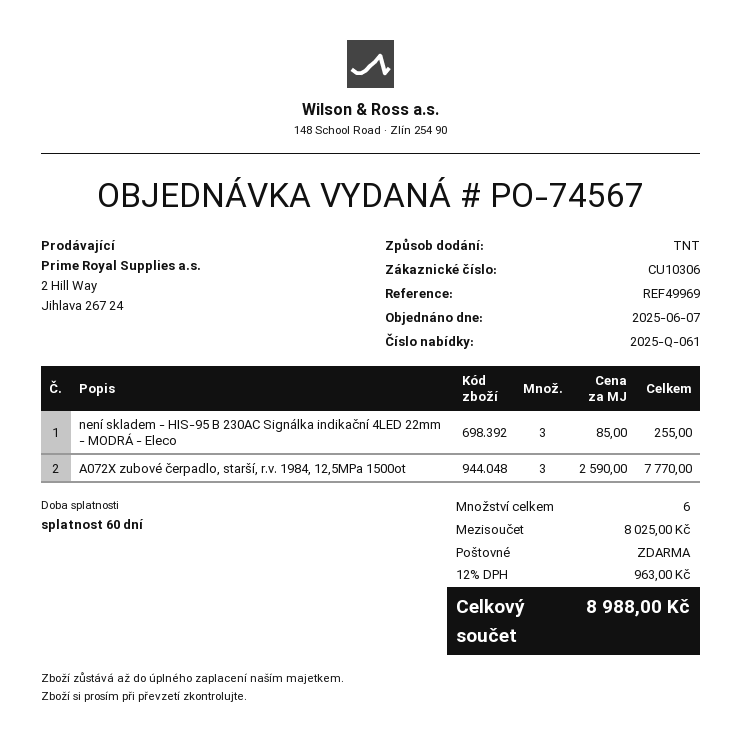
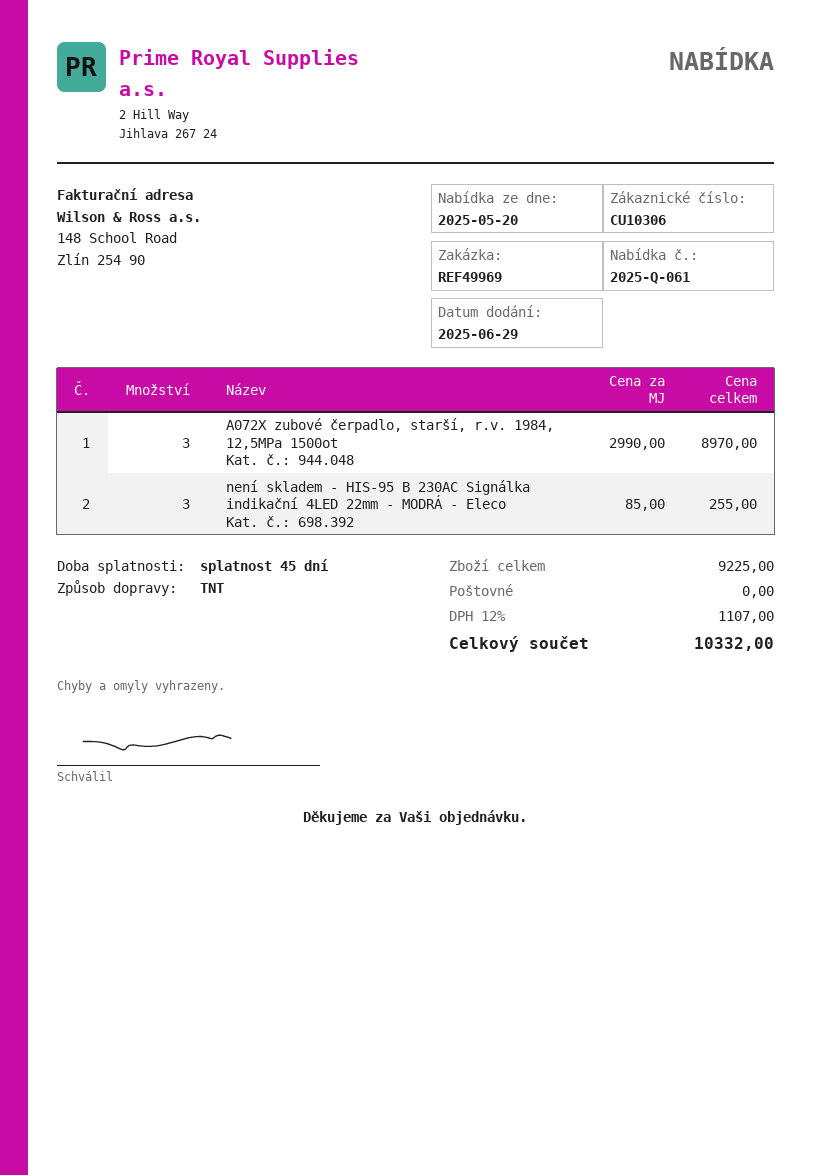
payment terms: 60 days -> 45 days
A072X zubové čerpadlo, starší, r.v. 1984, 12,5MPa 1500ot: 3 x 2590.00 = 7770.00 -> 3 x 2990.00 = 8970.00
subtotal: 8025.00 -> 9225.00
tax: 12% = 963.00 -> 12% = 1107.00
total: 8988.00 -> 10332.00

